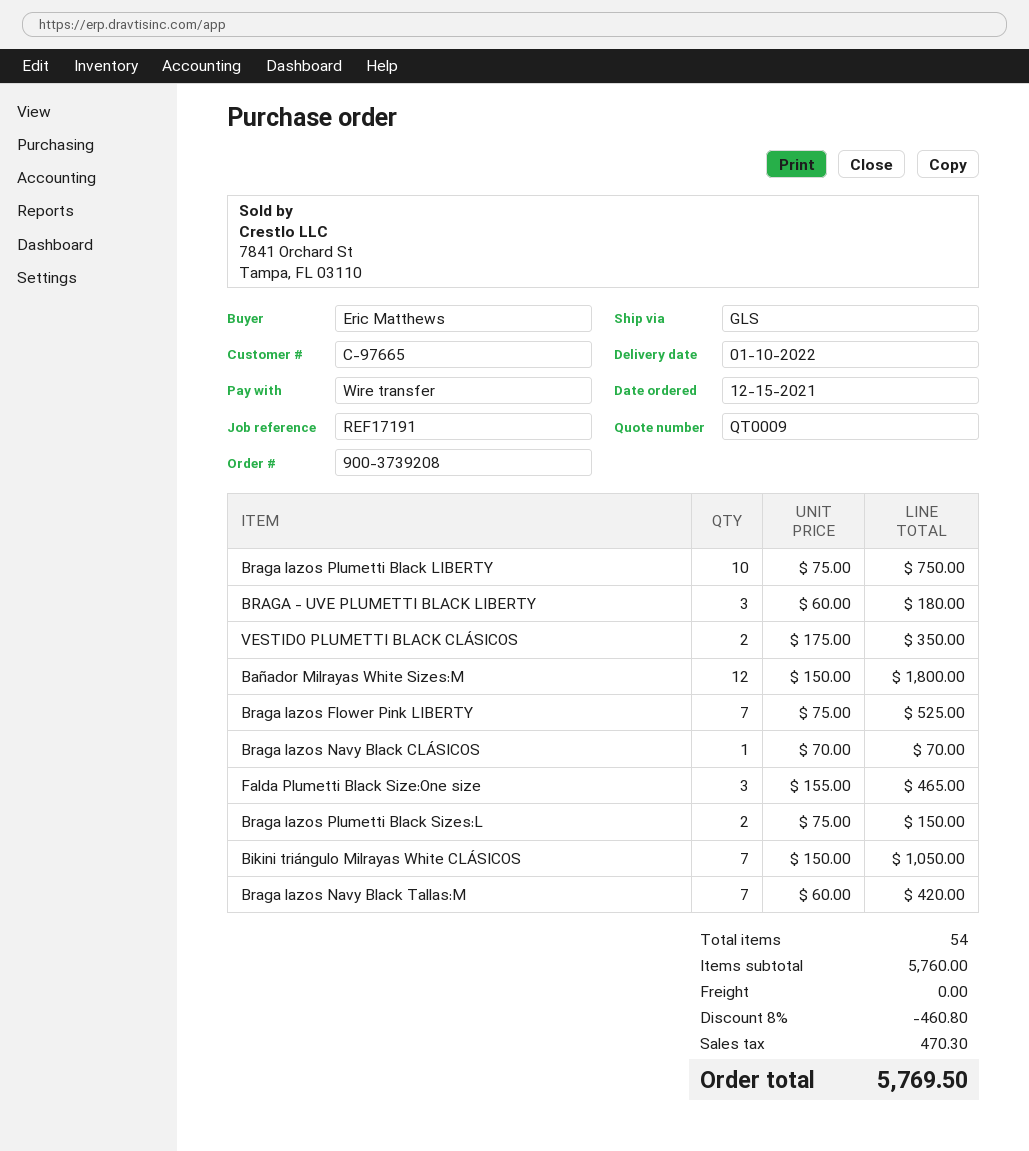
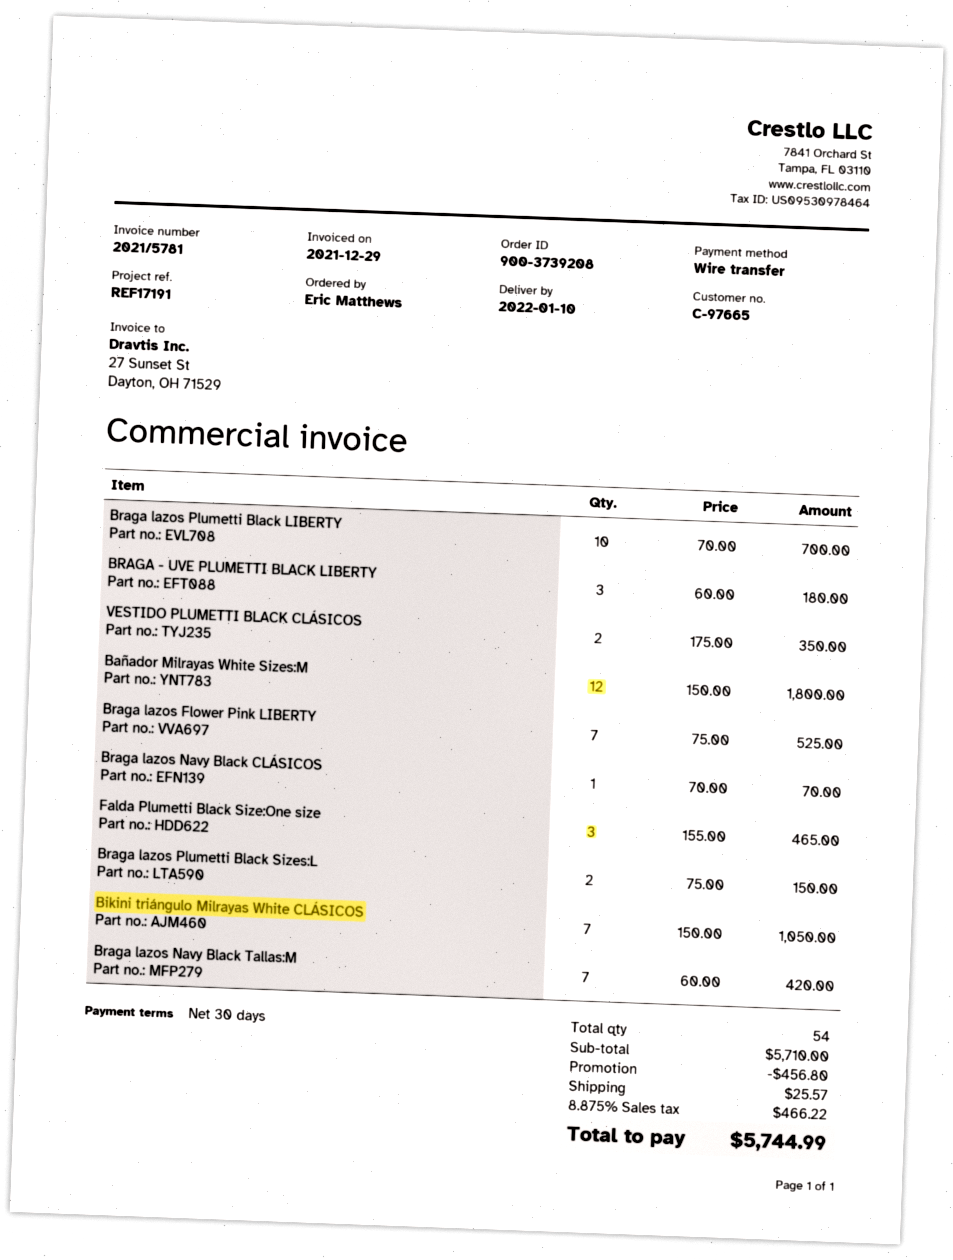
Braga lazos Plumetti Black LIBERTY: 10 x 75.00 = 750.00 -> 10 x 70.00 = 700.00
subtotal: 5760.00 -> 5710.00
discount: 460.80 -> 456.80
shipping: 0.00 -> 25.57
tax: 470.30 -> 466.22
total: 5769.50 -> 5744.99

